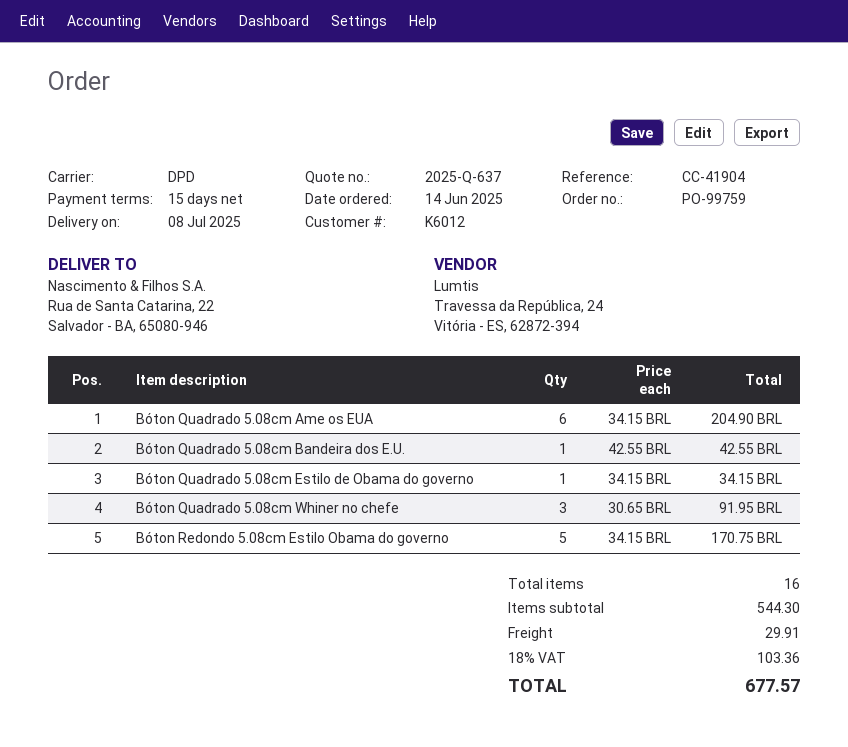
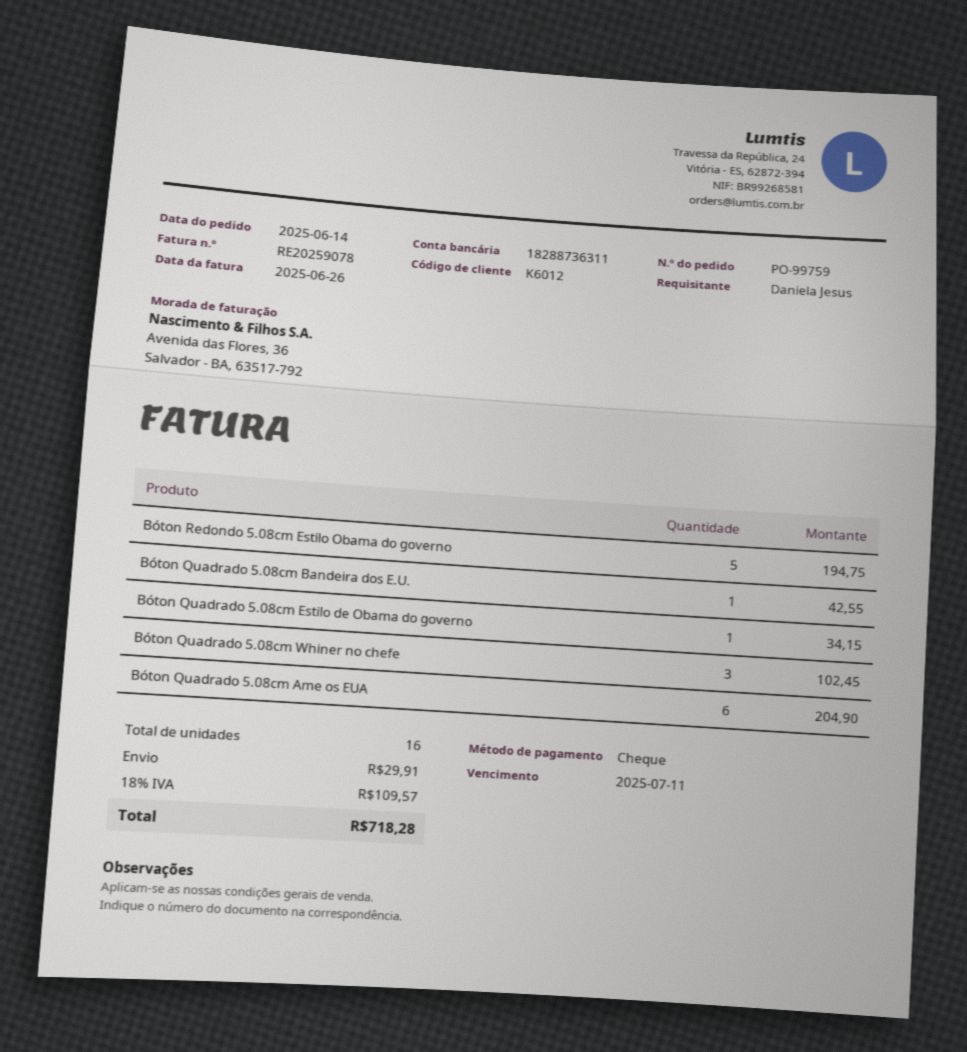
Bóton Quadrado 5.08cm Whiner no chefe: 3 for 91.95 -> 3 for 102.45
Bóton Redondo 5.08cm Estilo Obama do governo: 5 for 170.75 -> 5 for 194.75
tax: 18% = 103.36 -> 18% = 109.57
total: 677.57 -> 718.28

